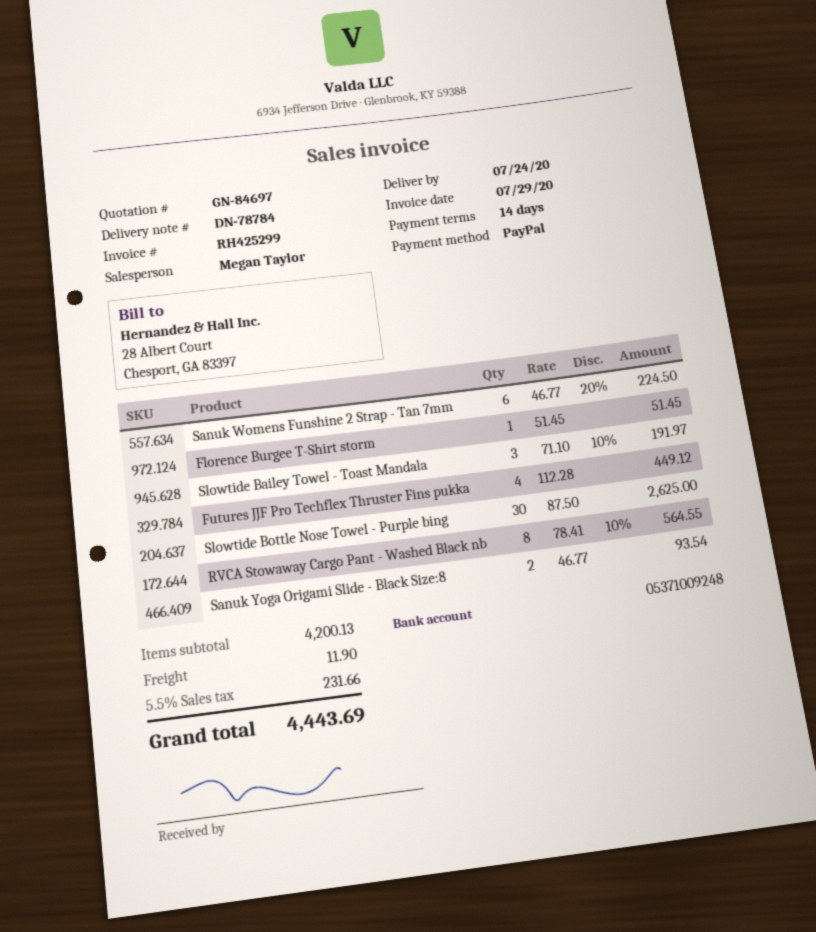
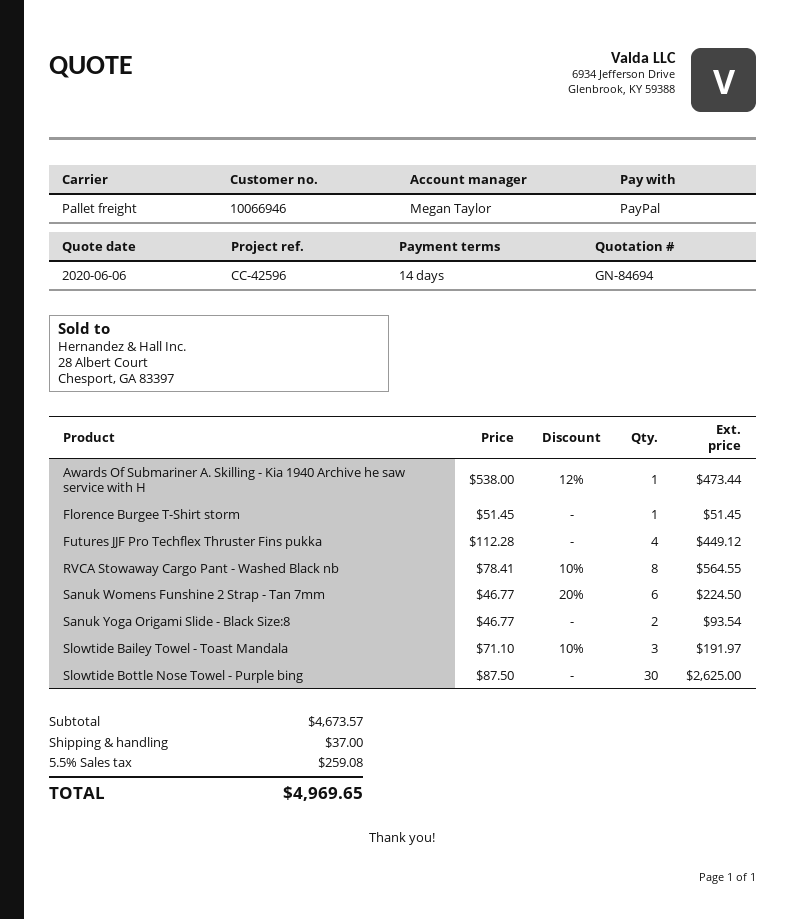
quote number: GN-84697 -> GN-84694
Awards Of Submariner A. Skilling - Kia 1940 Archive he saw service with H: none -> 1 x 538.00 - 12% = 473.44
subtotal: 4200.13 -> 4673.57
shipping: 11.90 -> 37.00
tax: 5.5% = 231.66 -> 5.5% = 259.08
total: 4443.69 -> 4969.65

